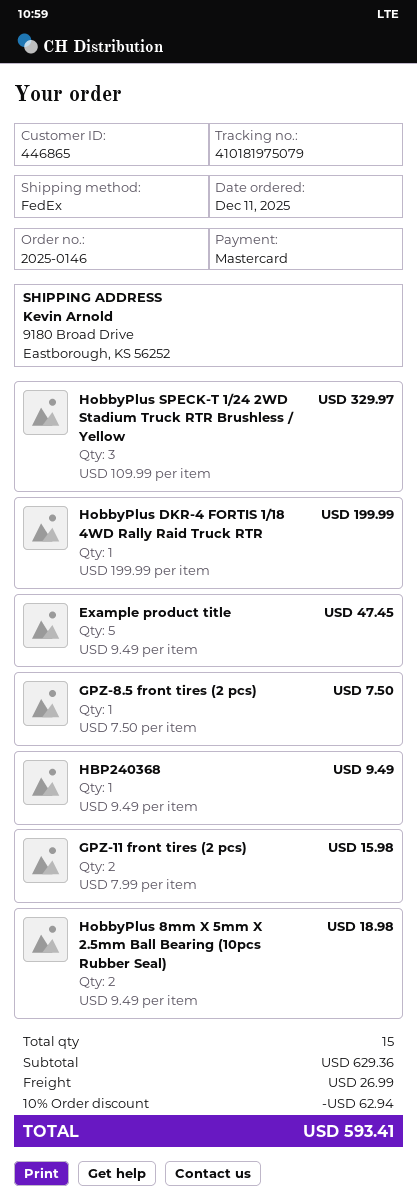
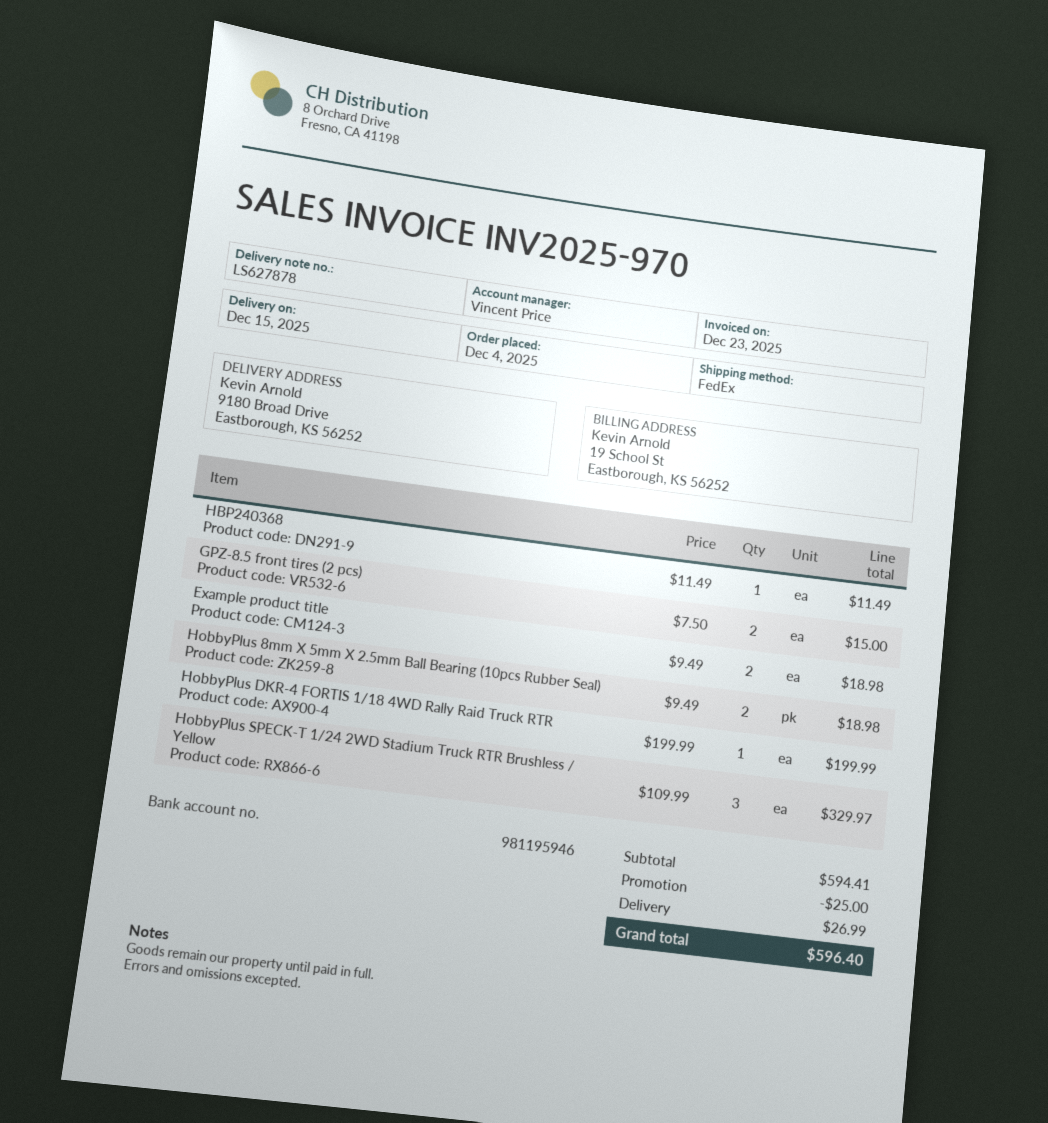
order date: 2025-12-11 -> 2025-12-04
Example product title: 5 x 9.49 = 47.45 -> 2 x 9.49 = 18.98
GPZ-8.5 front tires (2 pcs): 1 x 7.50 = 7.50 -> 2 x 7.50 = 15.00
HBP240368: 1 x 9.49 = 9.49 -> 1 x 11.49 = 11.49
GPZ-11 front tires (2 pcs): 2 x 7.99 = 15.98 -> none
subtotal: 629.36 -> 594.41
discount: 62.94 -> 25.00
total: 593.41 -> 596.40

